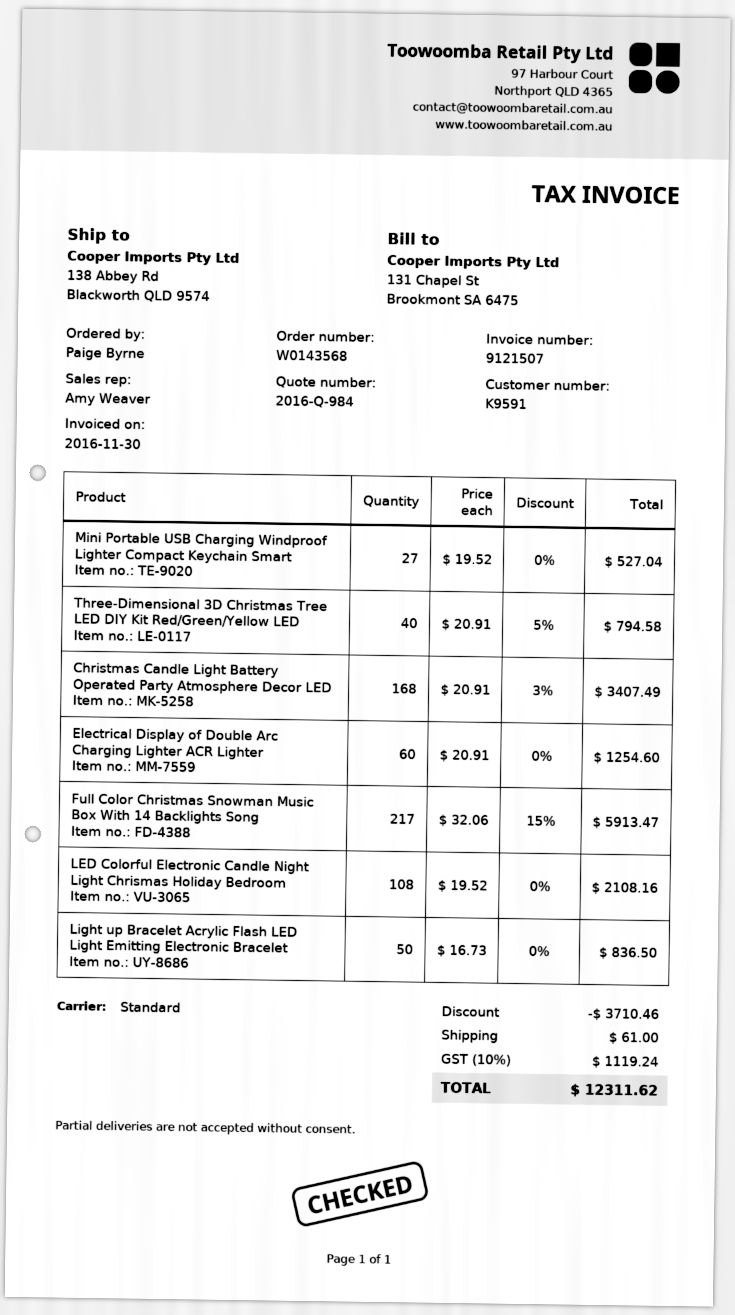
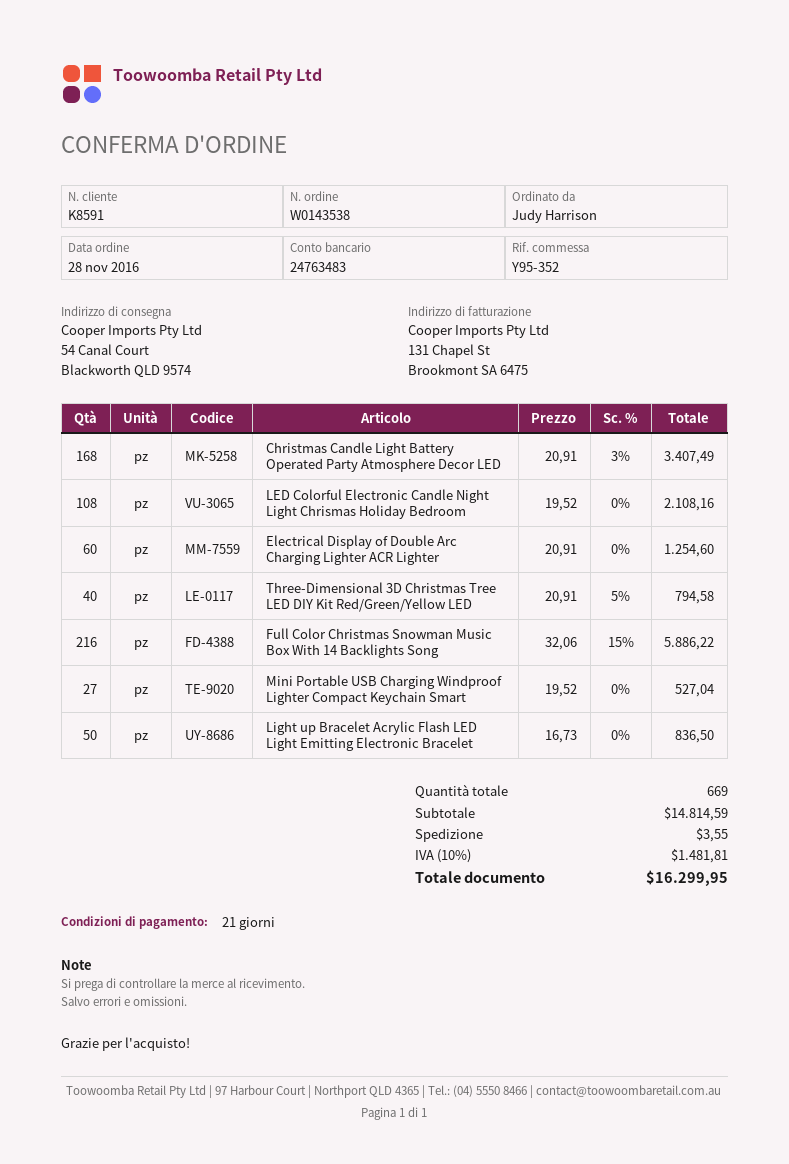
order number: W0143568 -> W0143538
customer number: K9591 -> K8591
ordered by: Paige Byrne -> Judy Harrison
ship to: 138 Abbey Rd, Blackworth QLD 9574 -> 54 Canal Court, Blackworth QLD 9574
Full Color Christmas Snowman Music Box With 14 Backlights Song: 217 x 32.06 - 15% = 5913.47 -> 216 x 32.06 - 15% = 5886.22
discount: 3710.46 -> none
shipping: 61.00 -> 3.55
tax: 10% = 1119.24 -> 10% = 1481.81
total: 12311.62 -> 16299.95

